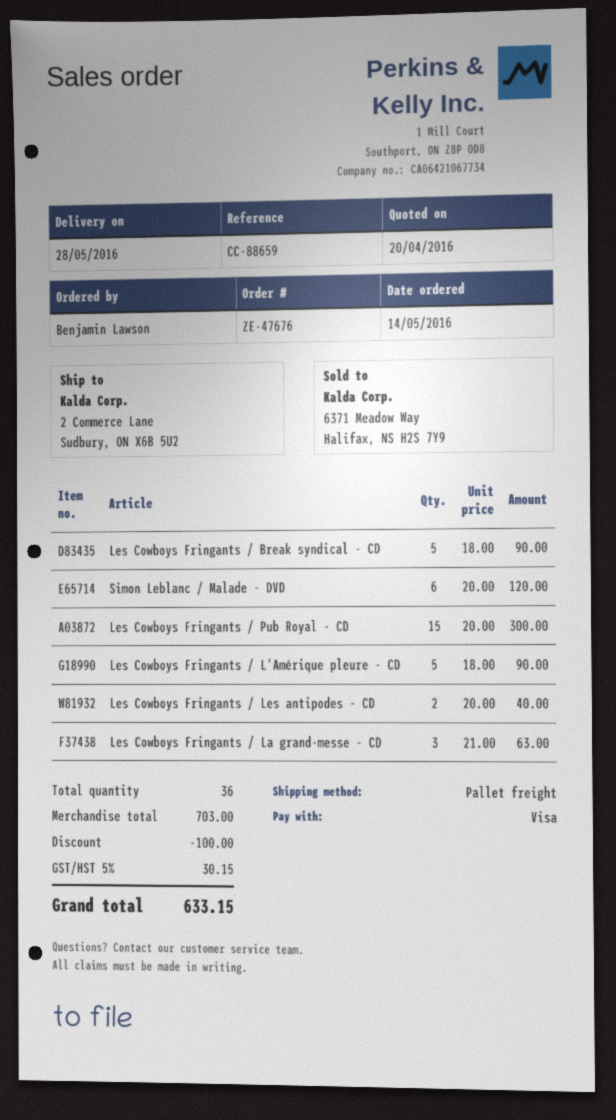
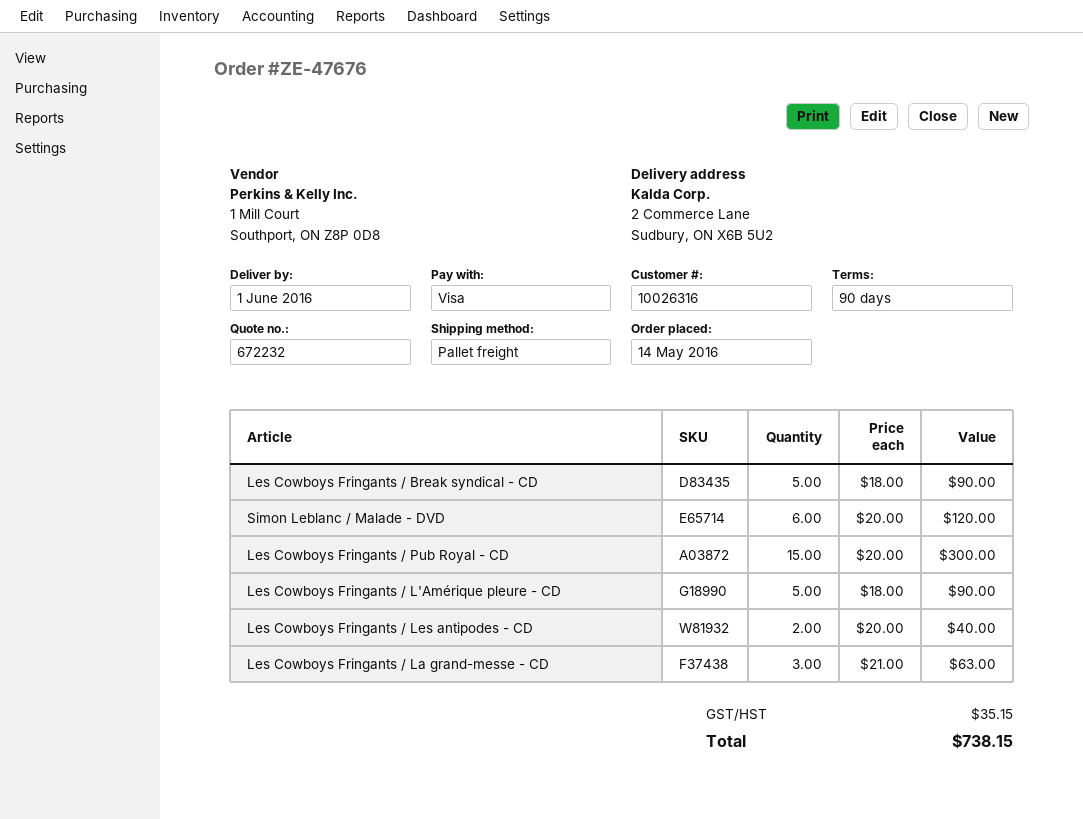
delivery date: 2016-05-28 -> 2016-06-01
discount: 100.00 -> none
tax: 30.15 -> 35.15
total: 633.15 -> 738.15

